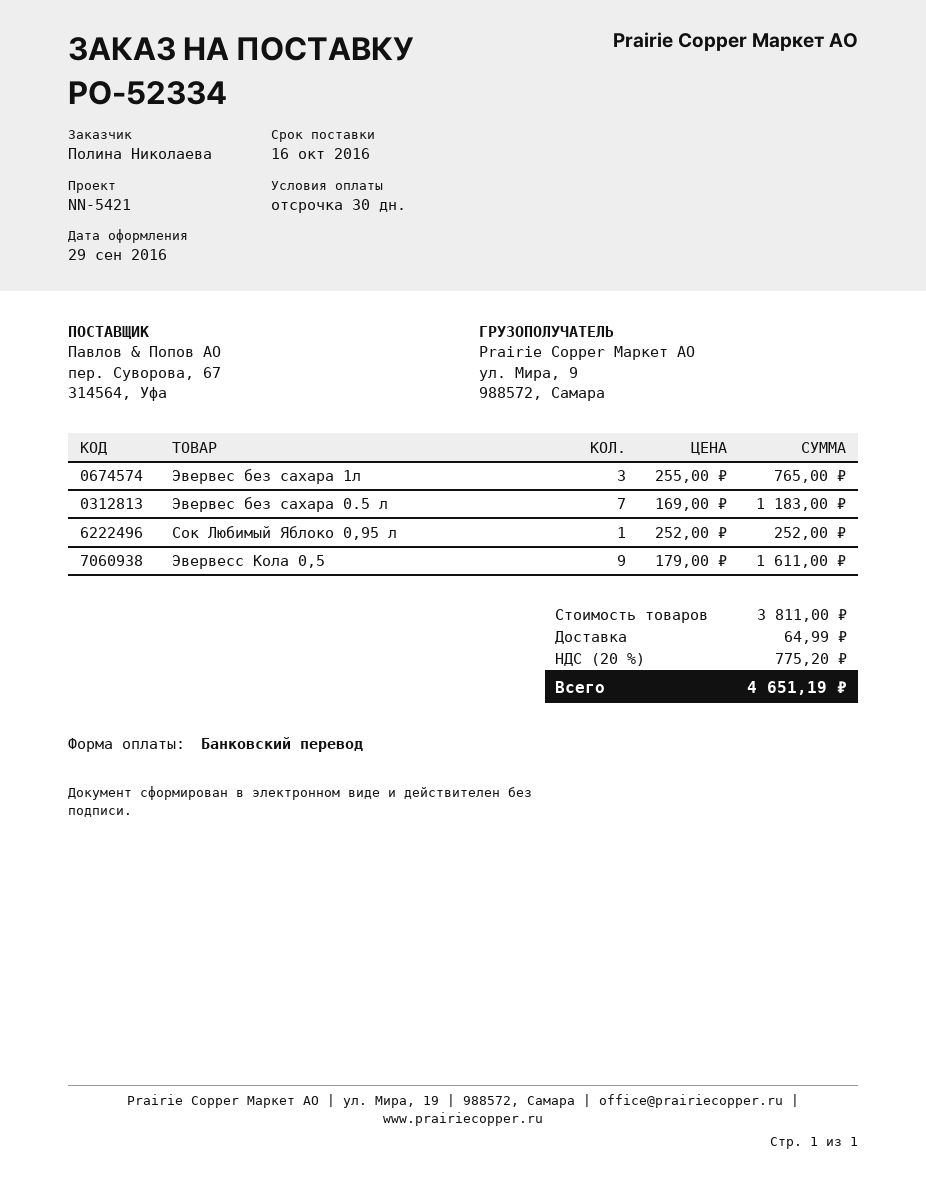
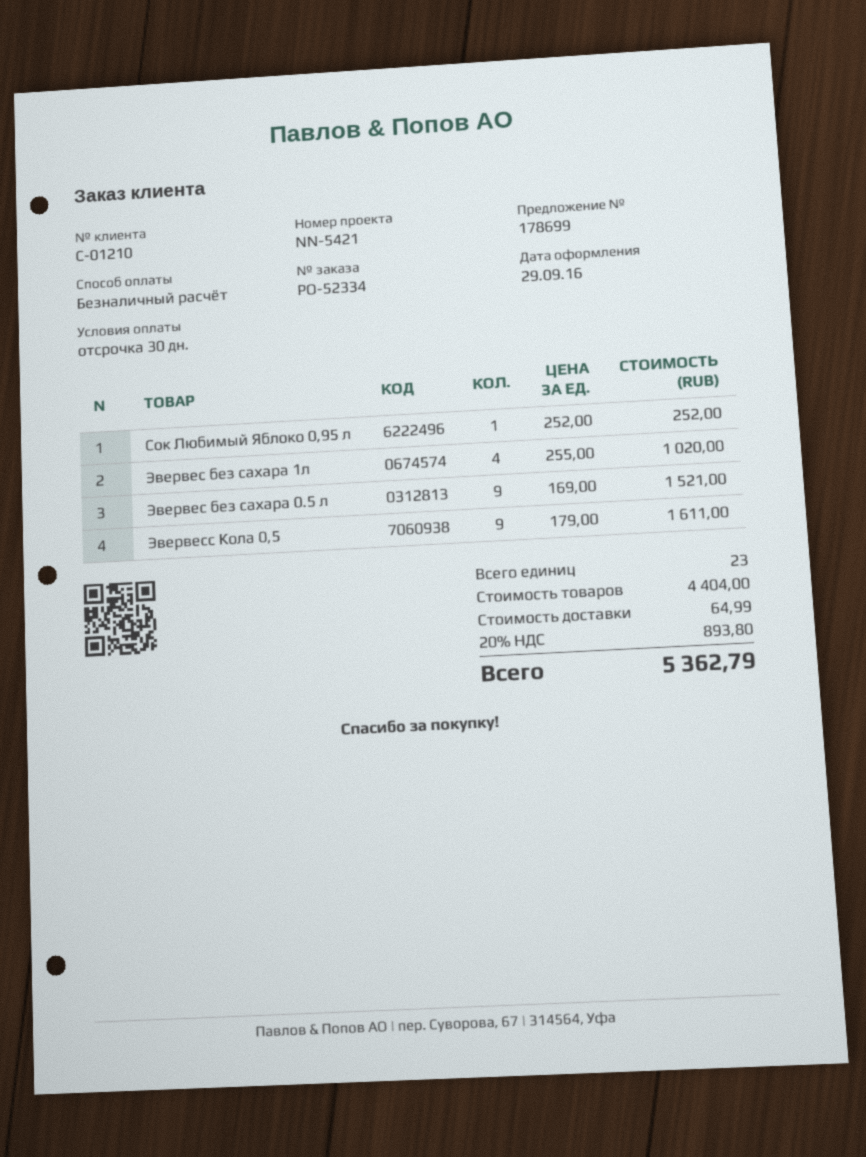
Эвервес без сахара 1л: 3 x 255.00 = 765.00 -> 4 x 255.00 = 1020.00
Эвервес без сахара 0.5 л: 7 x 169.00 = 1183.00 -> 9 x 169.00 = 1521.00
subtotal: 3811.00 -> 4404.00
tax: 20% = 775.20 -> 20% = 893.80
total: 4651.19 -> 5362.79

